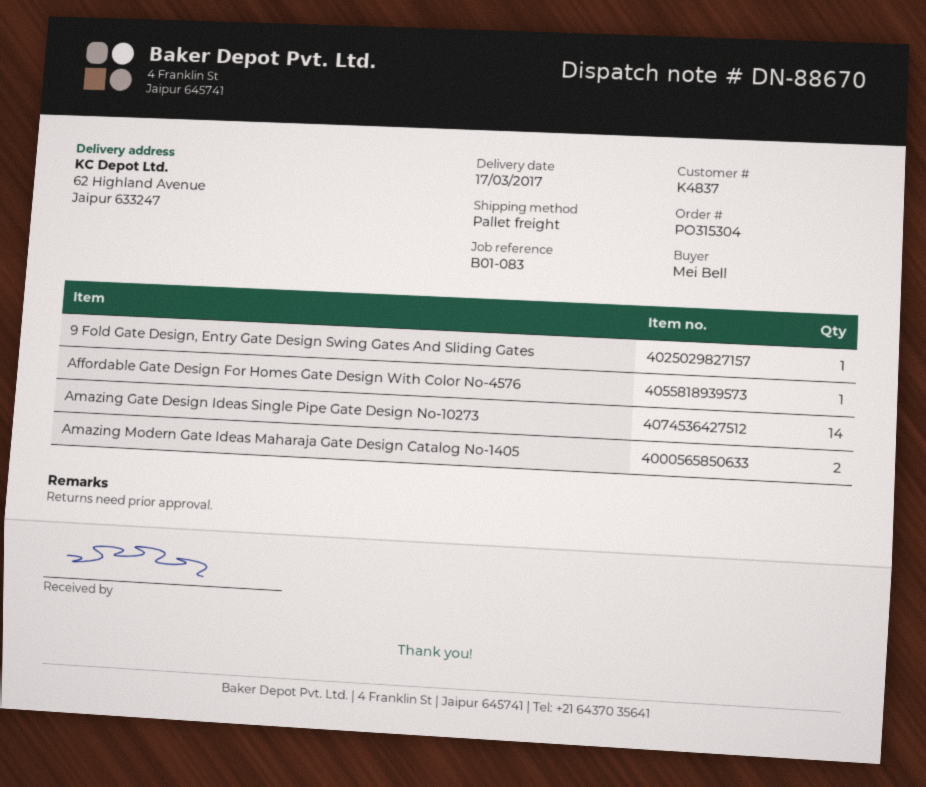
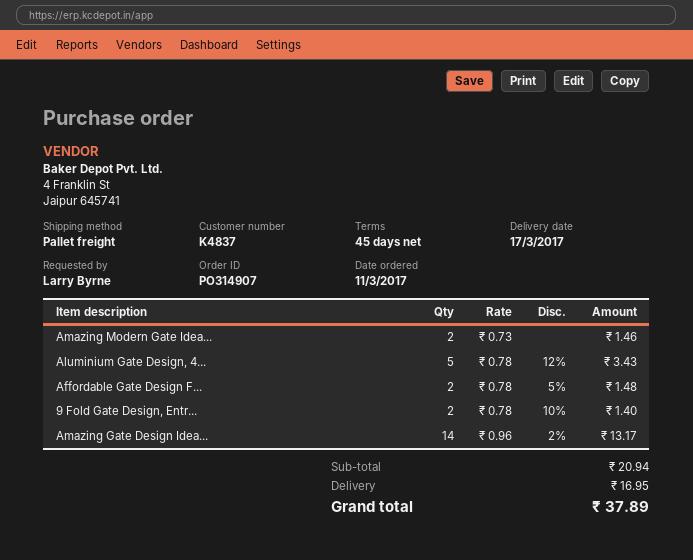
order number: PO315304 -> PO314907
ordered by: Mei Bell -> Larry Byrne
9 Fold Gate Design, Entry Gate Design Swing Gates And Sliding Gates: 1 -> 2
Affordable Gate Design For Homes Gate Design With Color No-4576: 1 -> 2
Aluminium Gate Design, 4...: none -> 5

